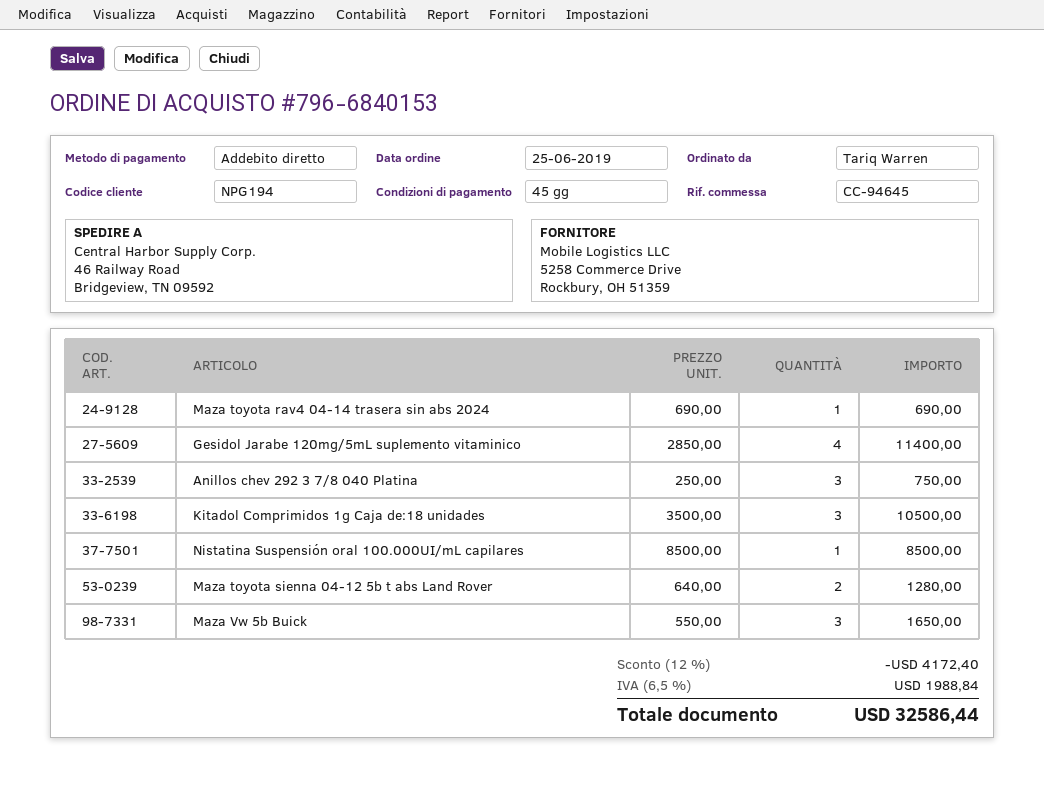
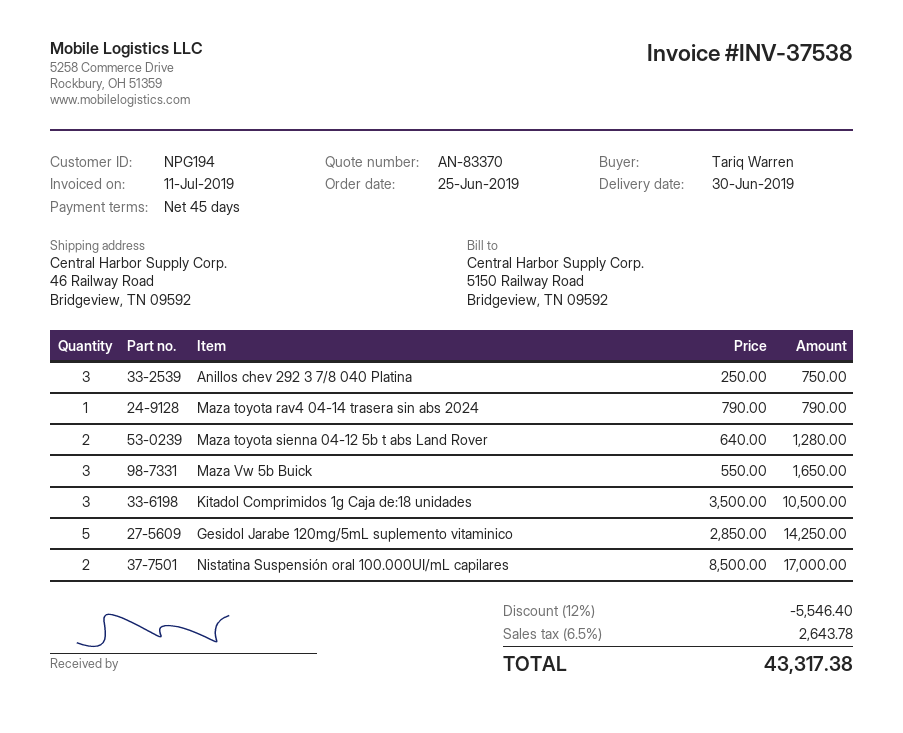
Maza toyota rav4 04-14 trasera sin abs 2024: 1 x 690.00 = 690.00 -> 1 x 790.00 = 790.00
Gesidol Jarabe 120mg/5mL suplemento vitaminico: 4 x 2850.00 = 11400.00 -> 5 x 2850.00 = 14250.00
Nistatina Suspensión oral 100.000UI/mL capilares: 1 x 8500.00 = 8500.00 -> 2 x 8500.00 = 17000.00
discount: 12% = 4172.40 -> 12% = 5546.40
tax: 6.5% = 1988.84 -> 6.5% = 2643.78
total: 32586.44 -> 43317.38

